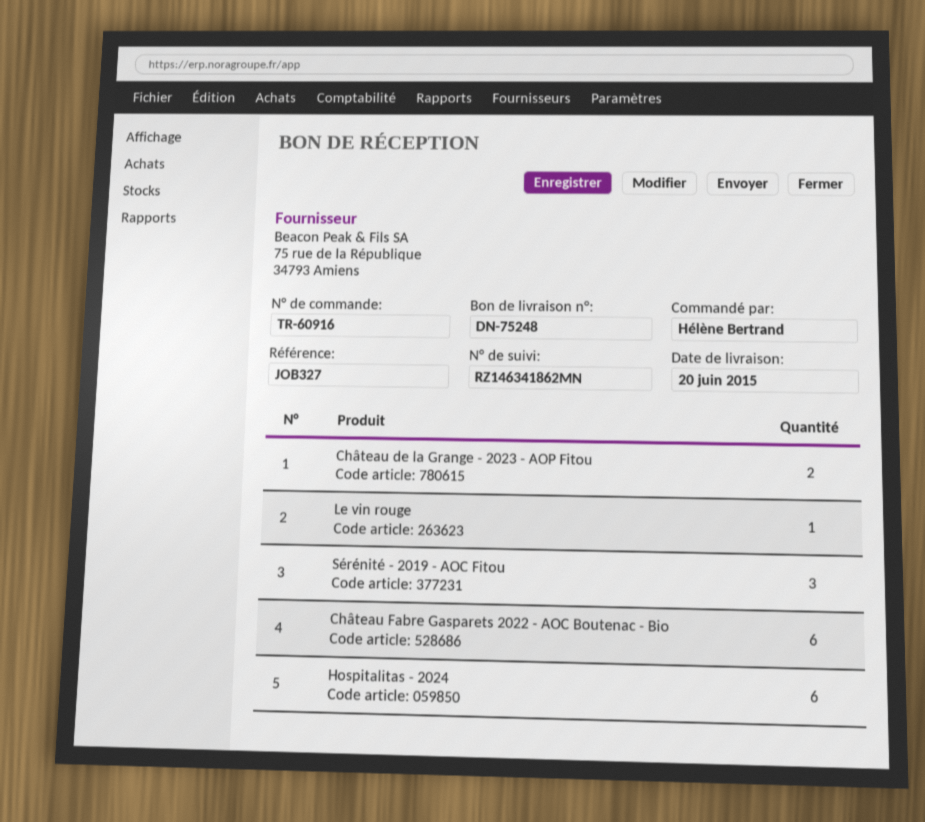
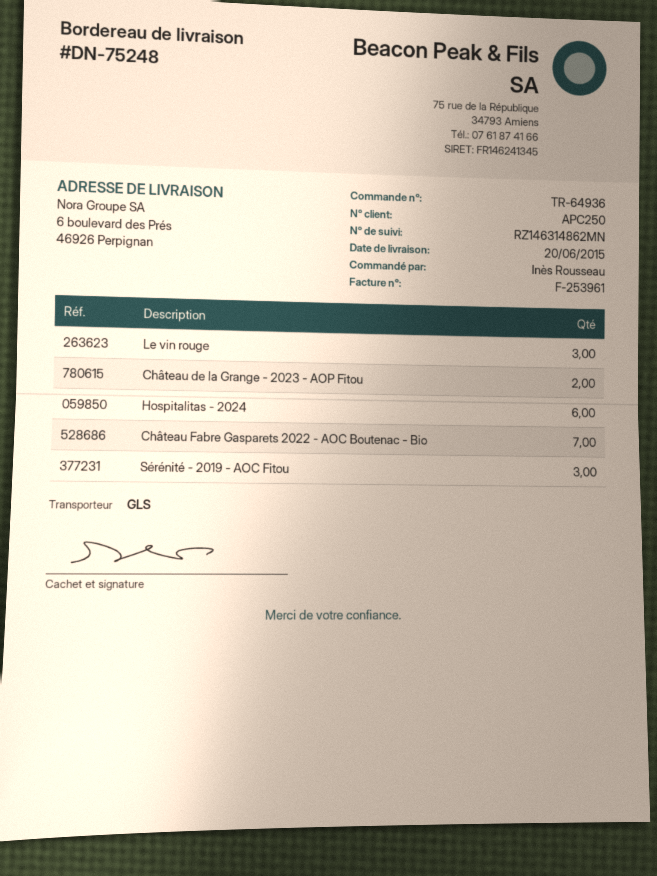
order number: TR-60916 -> TR-64936
ordered by: Hélène Bertrand -> Inès Rousseau
tracking number: RZ146341862MN -> RZ146314862MN
Le vin rouge: 1 -> 3
Château Fabre Gasparets 2022 - AOC Boutenac - Bio: 6 -> 7

